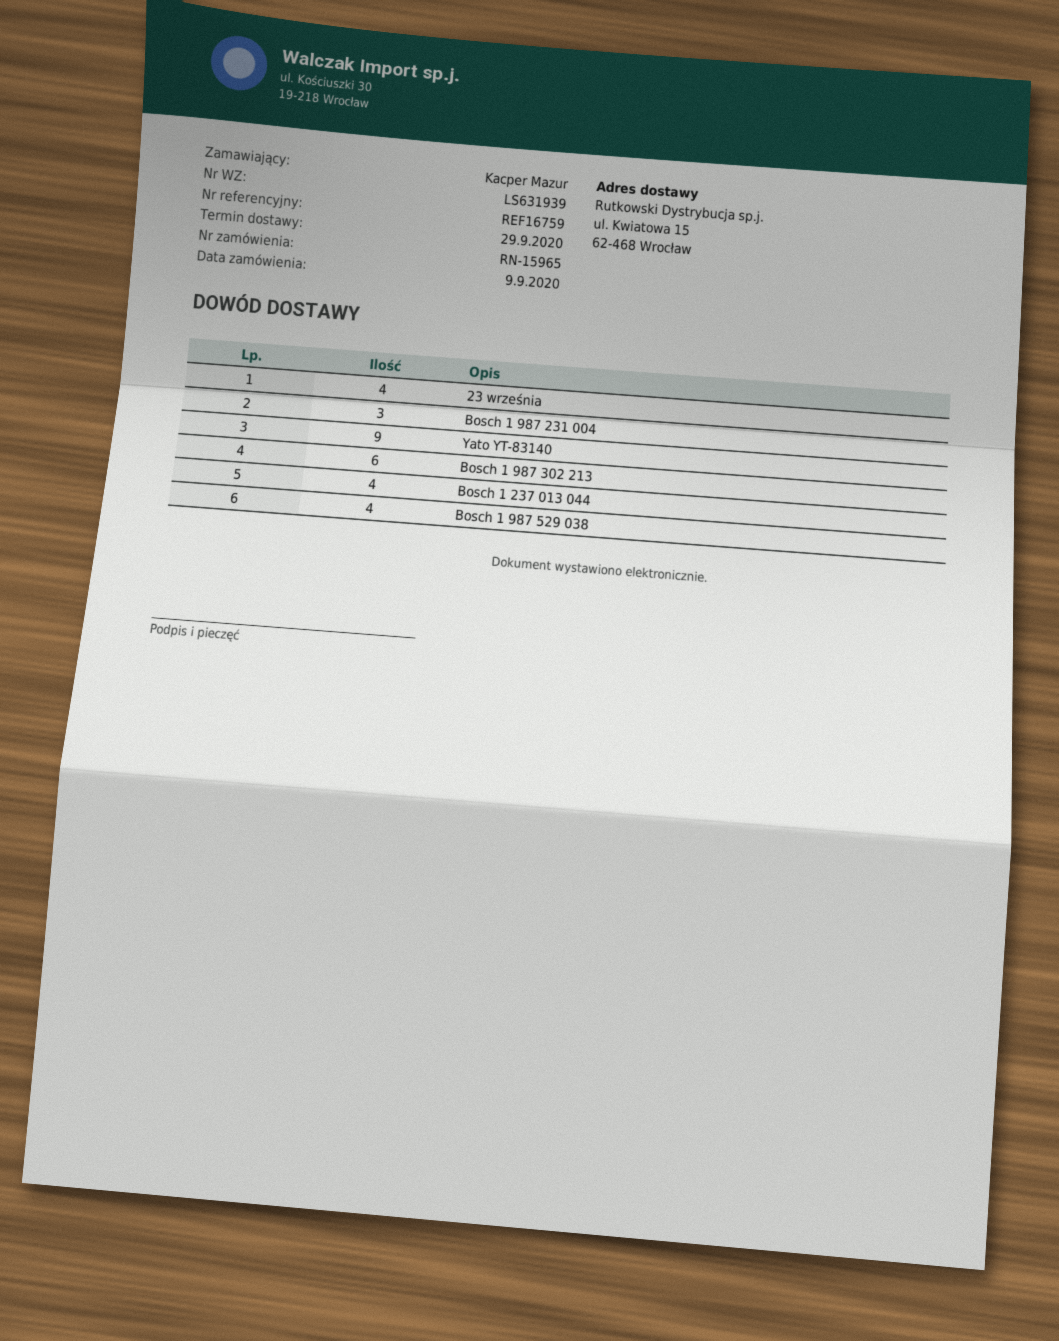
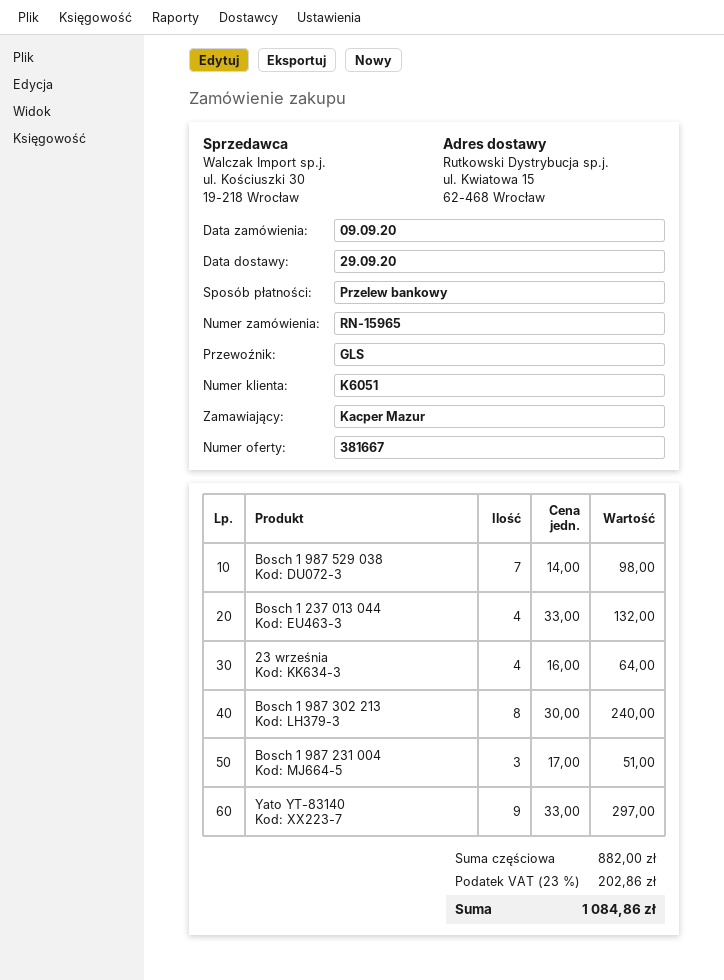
Bosch 1 987 302 213: 6 -> 8
Bosch 1 987 529 038: 4 -> 7

